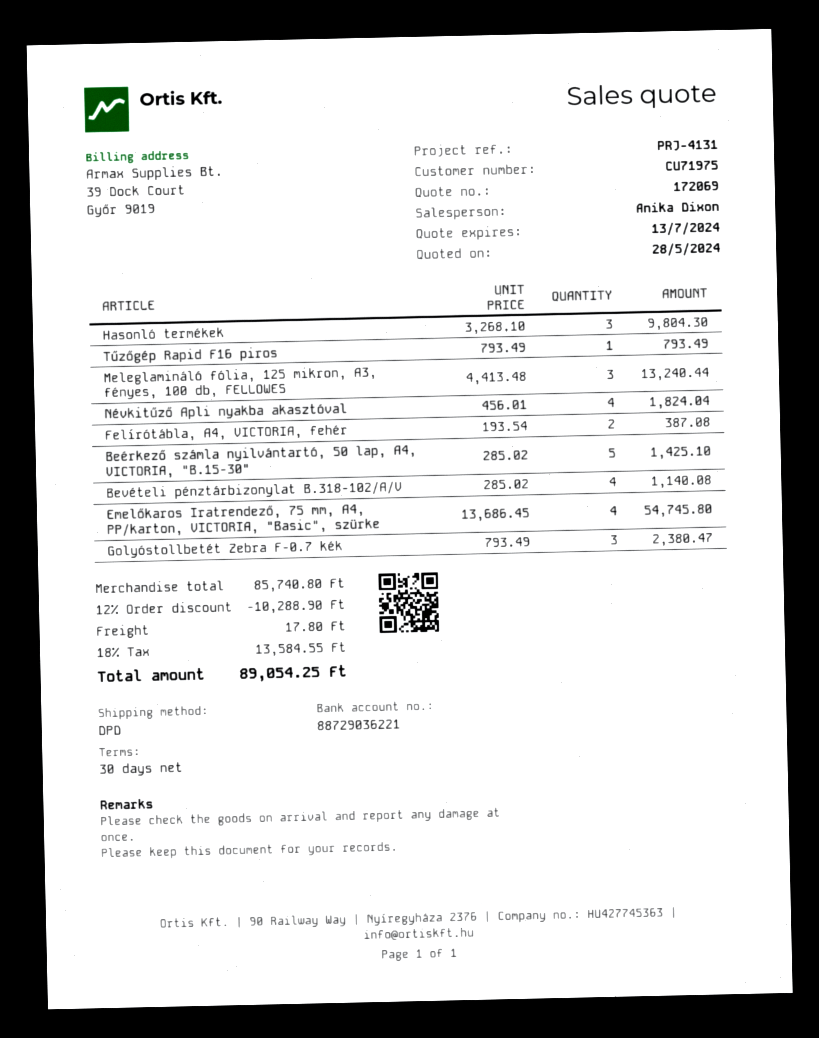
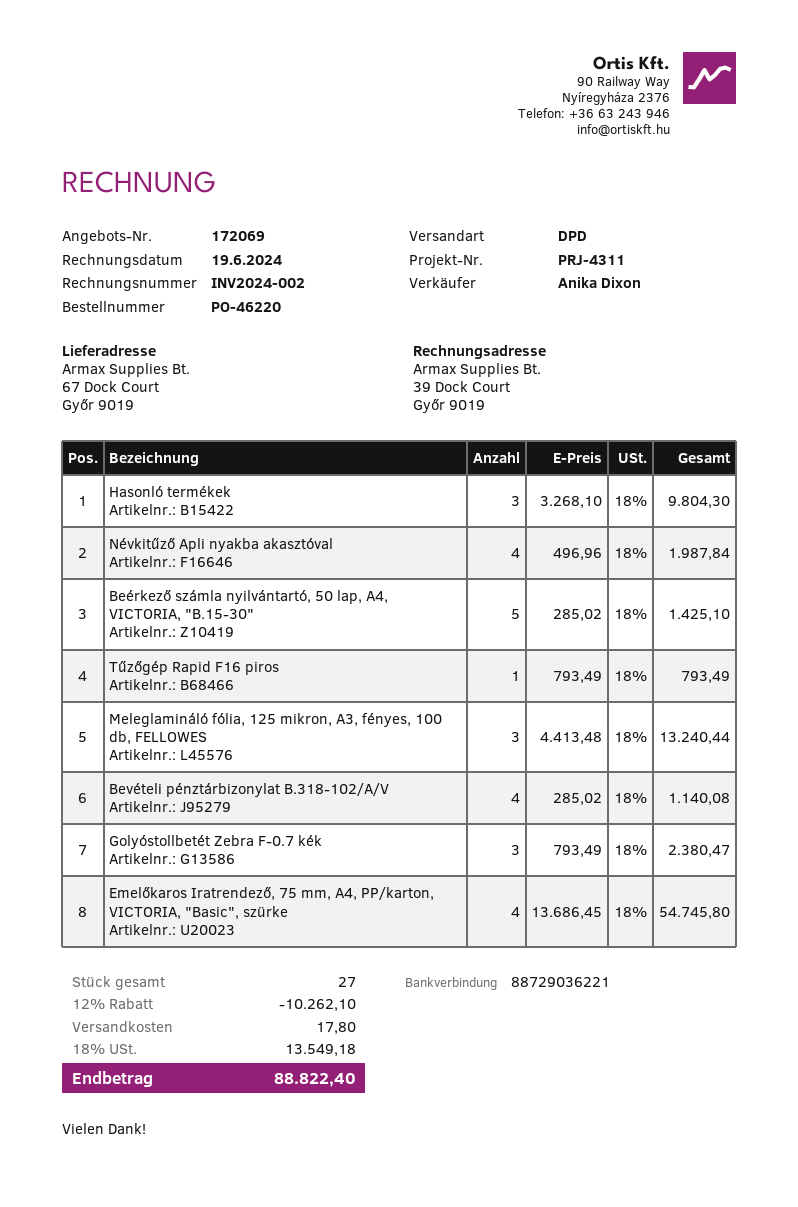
reference: PRJ-4131 -> PRJ-4311
Névkitűző Apli nyakba akasztóval: 4 x 456.01 = 1824.04 -> 4 x 496.96 = 1987.84
Felírótábla, A4, VICTORIA, fehér: 2 x 193.54 = 387.08 -> none
discount: 12% = 10288.90 -> 12% = 10262.10
tax: 18% = 13584.55 -> 18% = 13549.18
total: 89054.25 -> 88822.40

